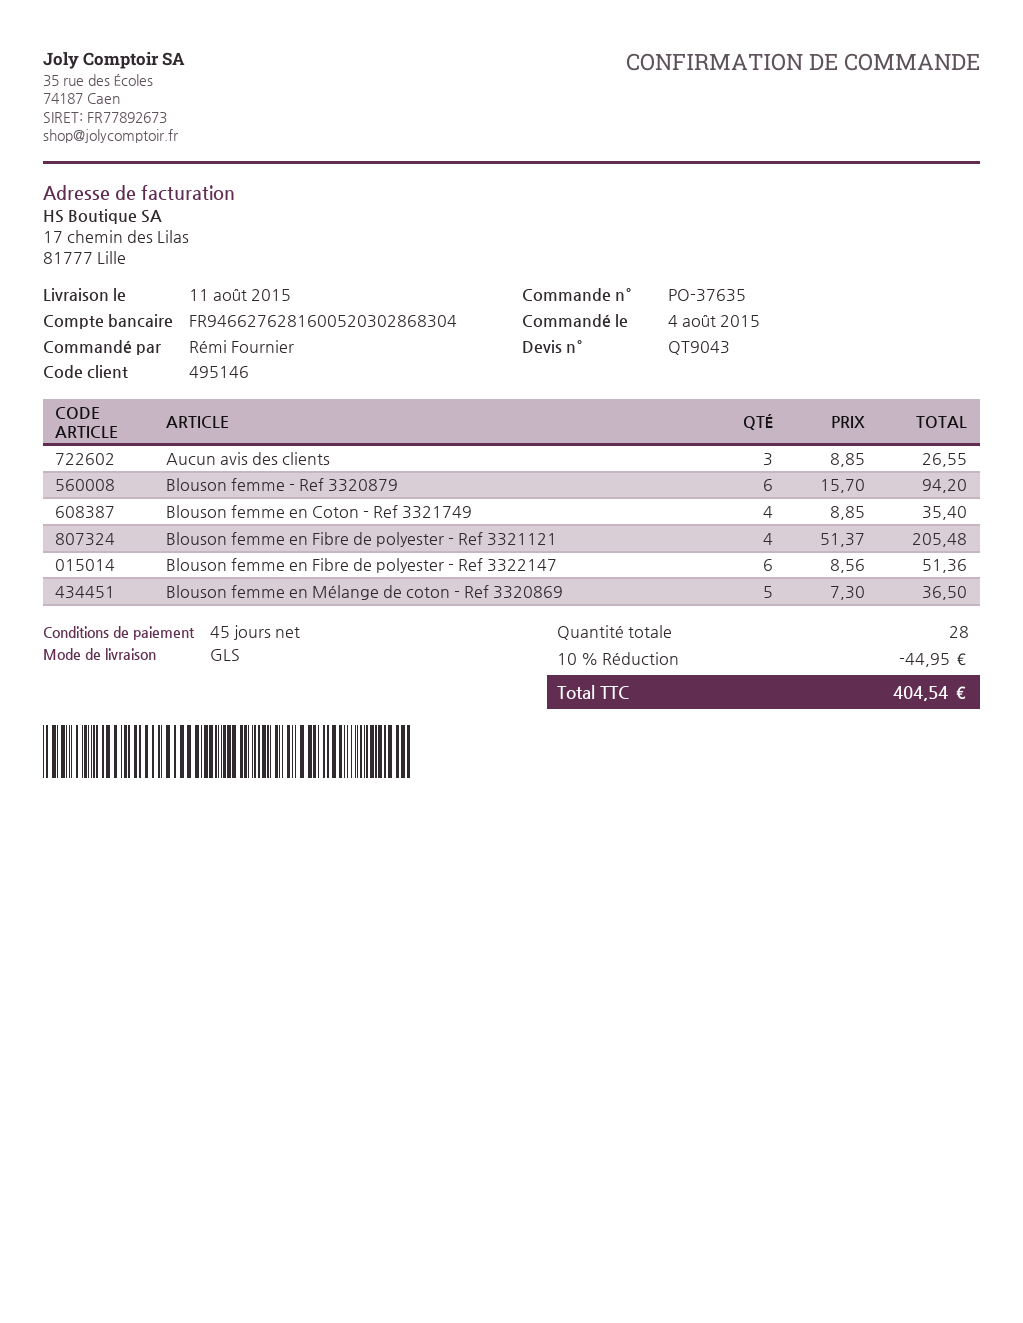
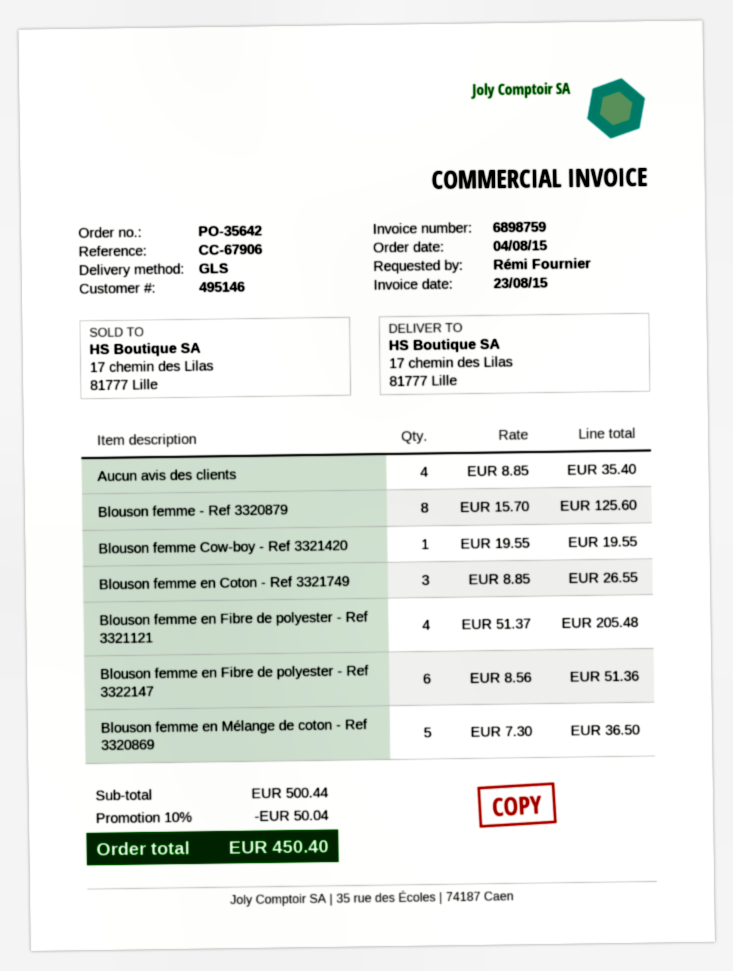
order number: PO-37635 -> PO-35642
Aucun avis des clients: 3 x 8.85 = 26.55 -> 4 x 8.85 = 35.40
Blouson femme - Ref 3320879: 6 x 15.70 = 94.20 -> 8 x 15.70 = 125.60
Blouson femme en Coton - Ref 3321749: 4 x 8.85 = 35.40 -> 3 x 8.85 = 26.55
Blouson femme Cow-boy - Ref 3321420: none -> 1 x 19.55 = 19.55
discount: 10% = 44.95 -> 10% = 50.04
total: 404.54 -> 450.40

